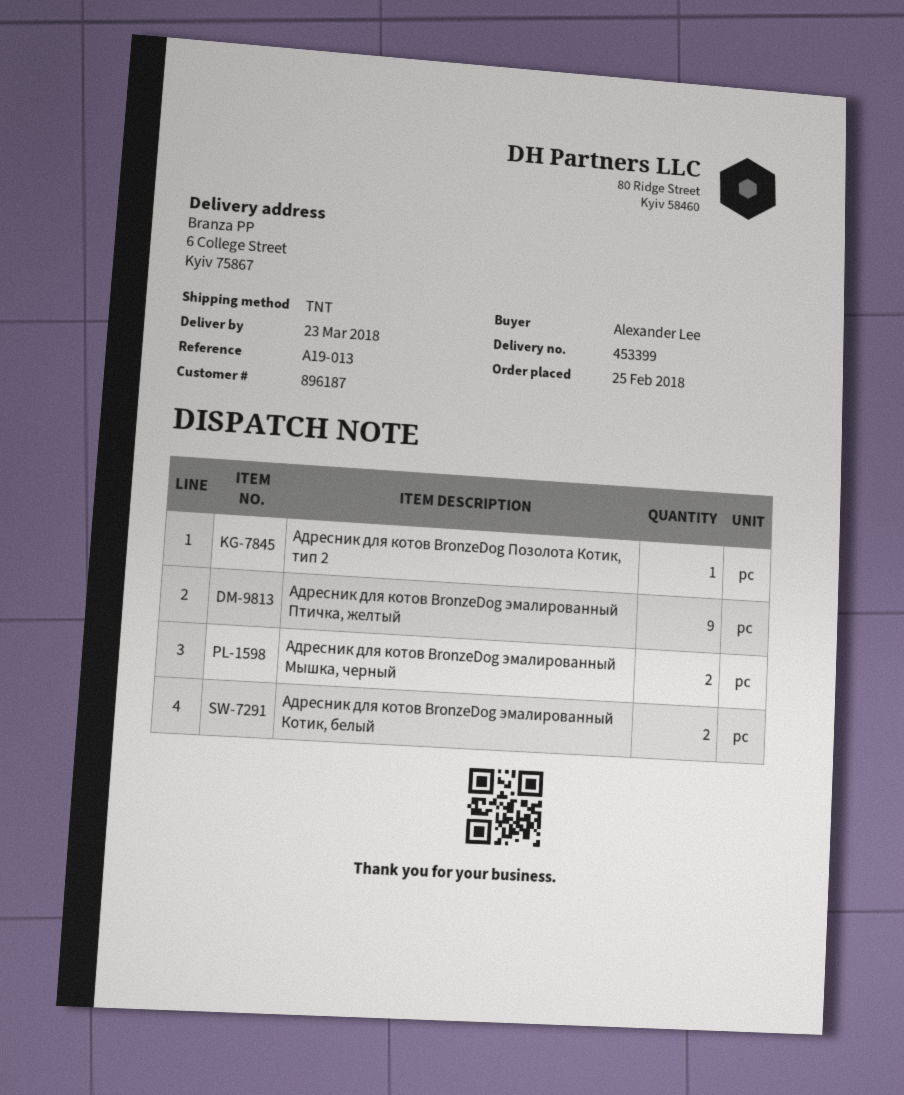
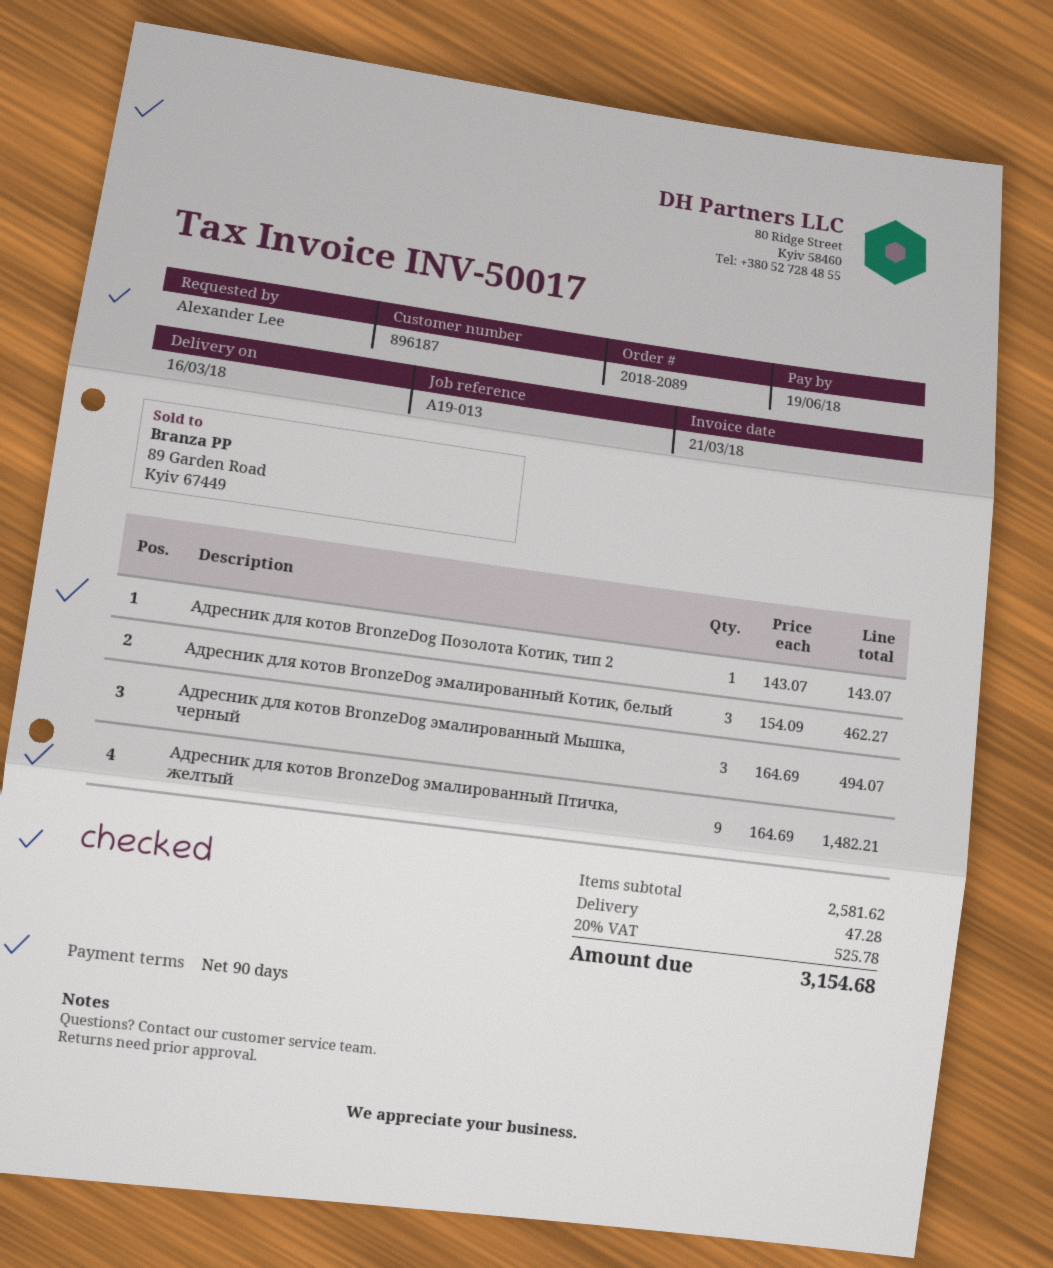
delivery date: 2018-03-23 -> 2018-03-16
Адресник для котов BronzeDog эмалированный Мышка, черный: 2 -> 3
Адресник для котов BronzeDog эмалированный Котик, белый: 2 -> 3

